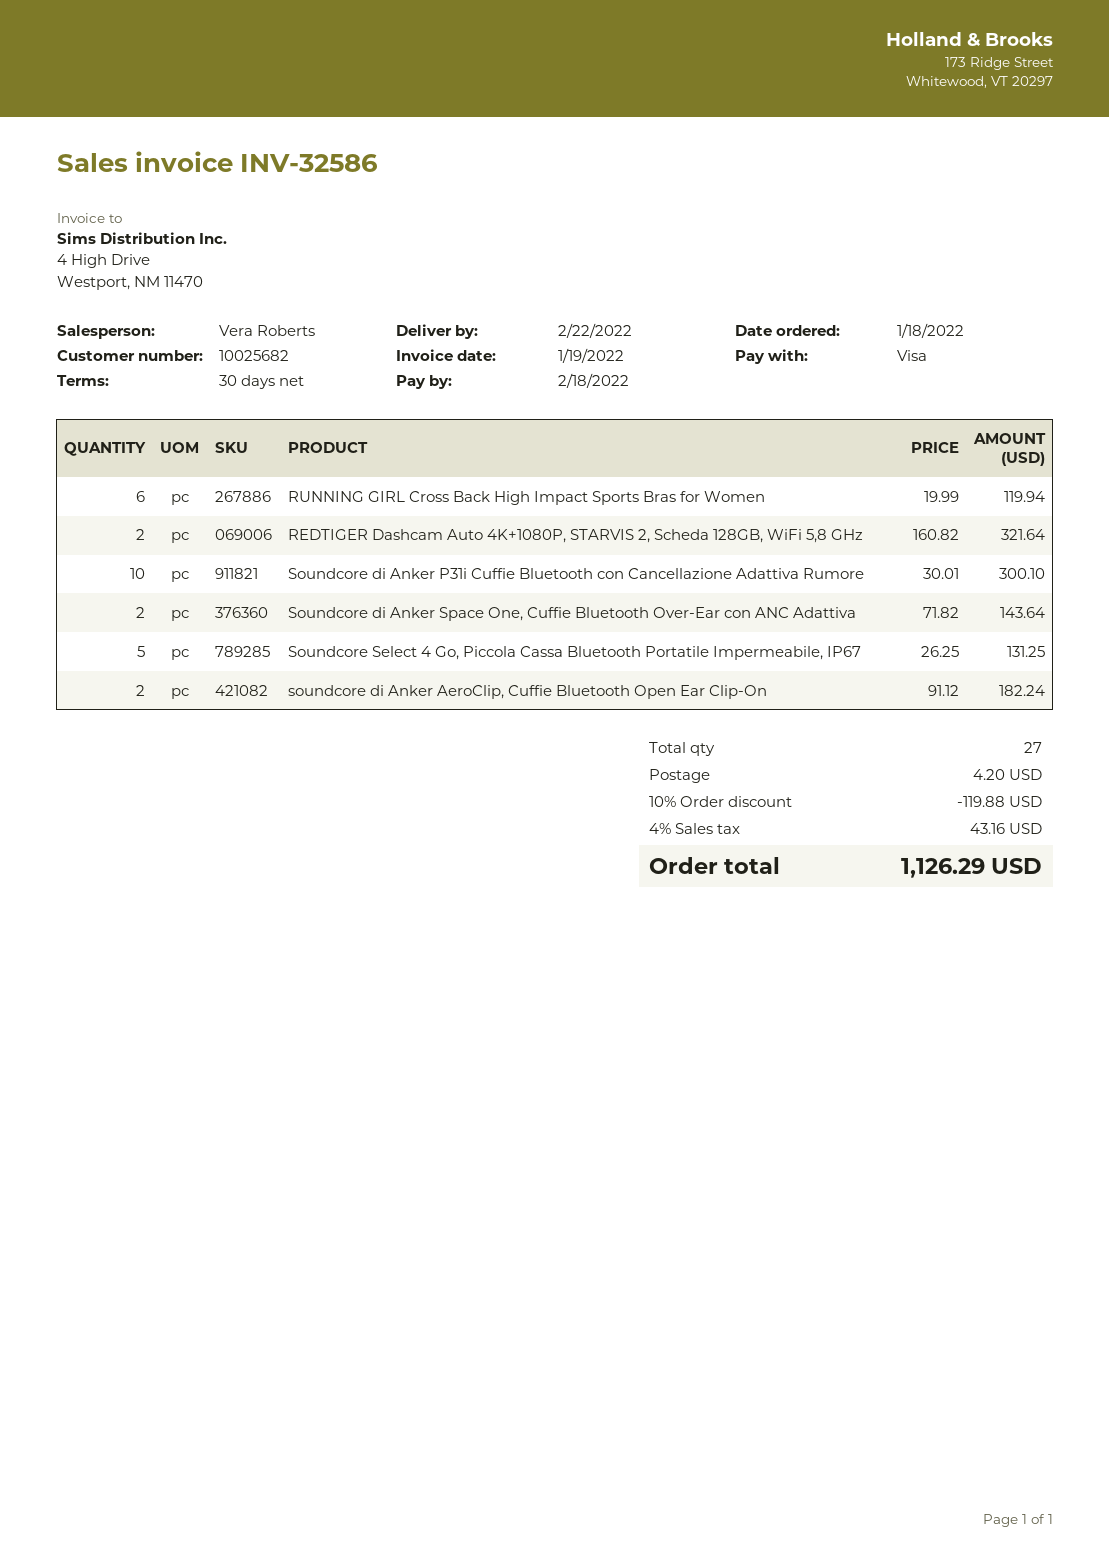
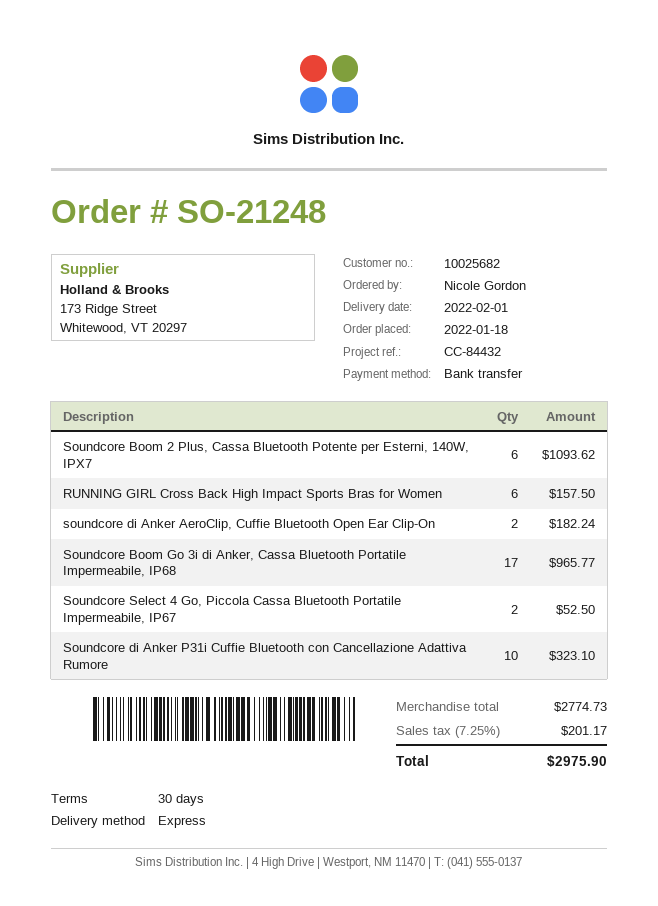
delivery date: 2022-02-22 -> 2022-02-01
payment method: Visa -> bank transfer
RUNNING GIRL Cross Back High Impact Sports Bras for Women: 6 for 119.94 -> 6 for 157.50
REDTIGER Dashcam Auto 4K+1080P, STARVIS 2, Scheda 128GB, WiFi 5,8 GHz: 2 for 321.64 -> none
Soundcore di Anker P31i Cuffie Bluetooth con Cancellazione Adattiva Rumore: 10 for 300.10 -> 10 for 323.10
Soundcore di Anker Space One, Cuffie Bluetooth Over-Ear con ANC Adattiva: 2 for 143.64 -> none
Soundcore Select 4 Go, Piccola Cassa Bluetooth Portatile Impermeabile, IP67: 5 for 131.25 -> 2 for 52.50
Soundcore Boom 2 Plus, Cassa Bluetooth Potente per Esterni, 140W, IPX7: none -> 6 for 1093.62
Soundcore Boom Go 3i di Anker, Cassa Bluetooth Portatile Impermeabile, IP68: none -> 17 for 965.77
discount: 10% = 119.88 -> none
shipping: 4.20 -> none
tax: 4% = 43.16 -> 7.25% = 201.17
total: 1126.29 -> 2975.90

